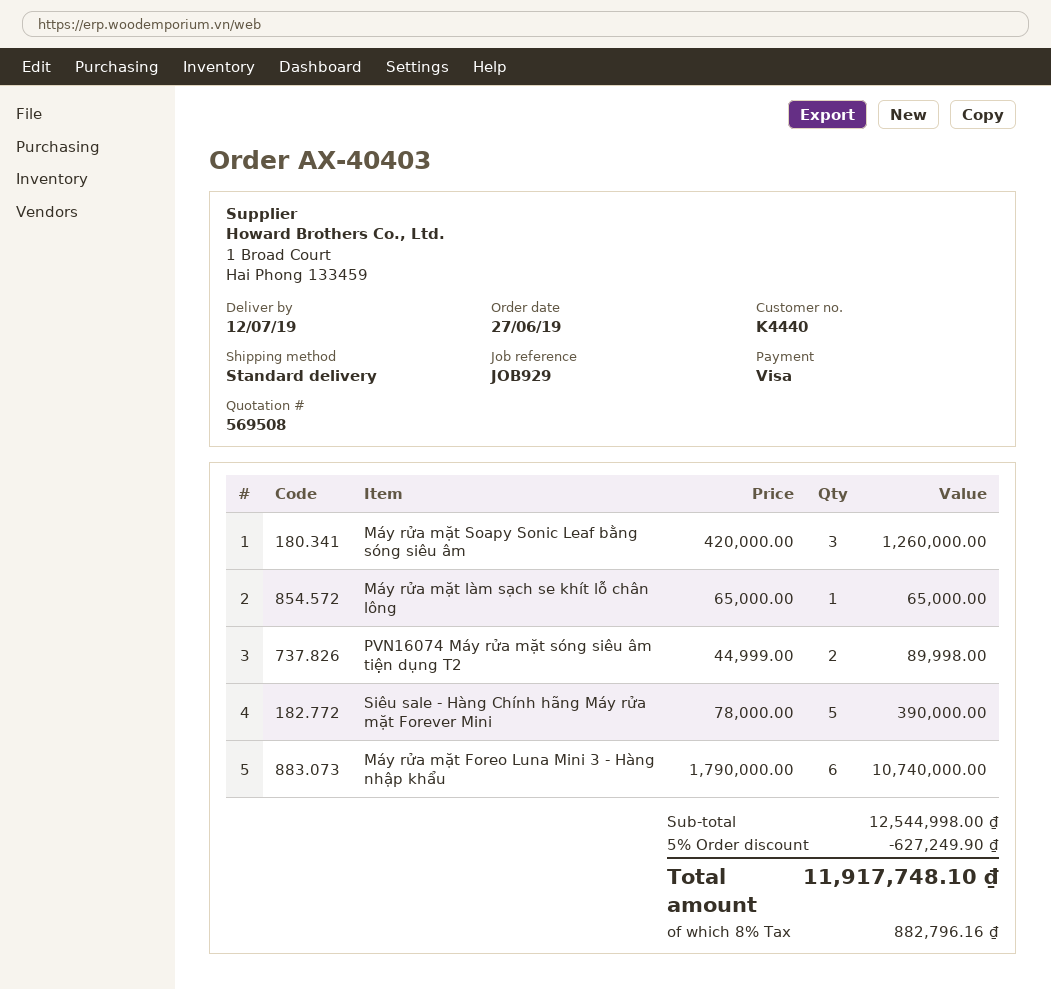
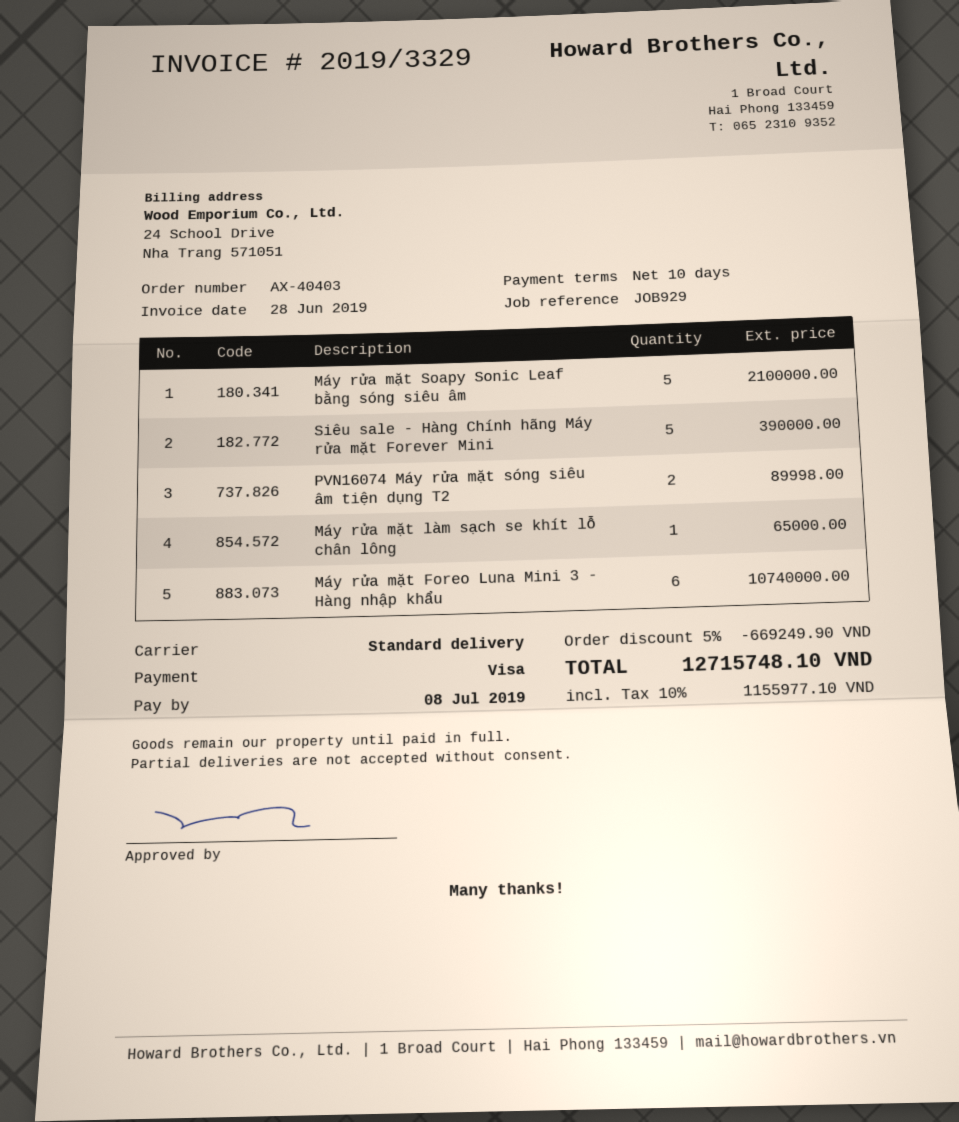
Máy rửa mặt Soapy Sonic Leaf bằng sóng siêu âm: 3 for 1260000.00 -> 5 for 2100000.00
discount: 5% = 627249.90 -> 5% = 669249.90
tax: 8% = 882796.16 -> 10% = 1155977.10
total: 11917748.10 -> 12715748.10

